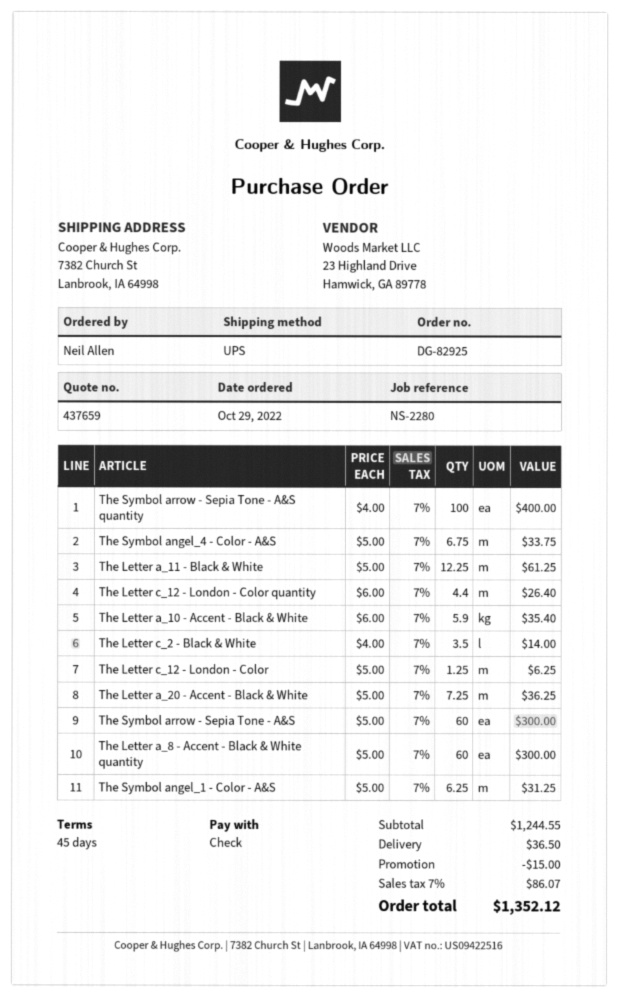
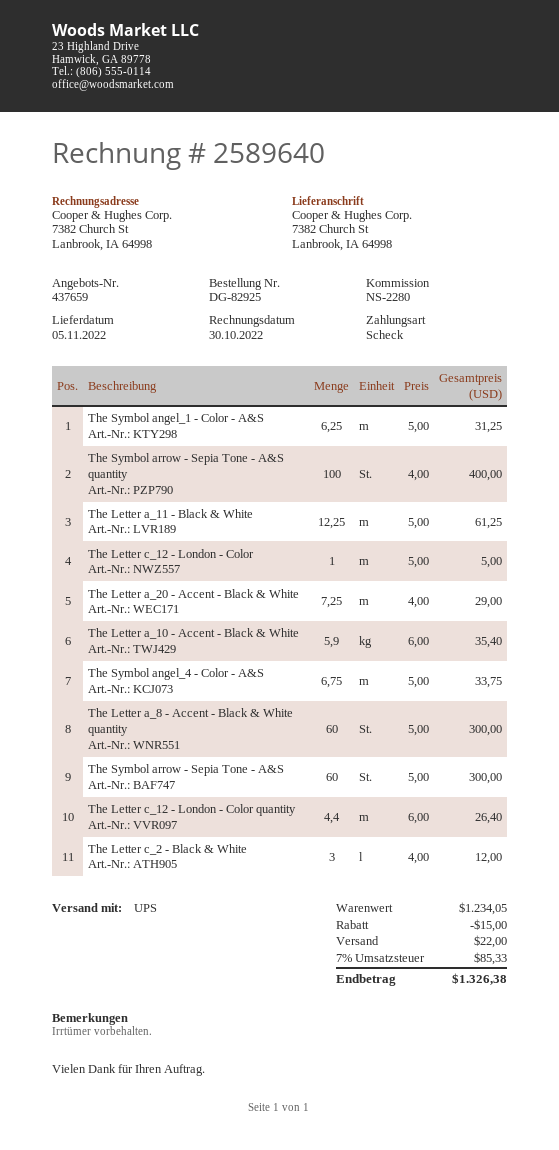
The Letter c_2 - Black & White: 3.5 x 4.00 = 14.00 -> 3 x 4.00 = 12.00
The Letter c_12 - London - Color: 1.25 x 5.00 = 6.25 -> 1 x 5.00 = 5.00
The Letter a_20 - Accent - Black & White: 7.25 x 5.00 = 36.25 -> 7.25 x 4.00 = 29.00
subtotal: 1244.55 -> 1234.05
shipping: 36.50 -> 22.00
tax: 7% = 86.07 -> 7% = 85.33
total: 1352.12 -> 1326.38

